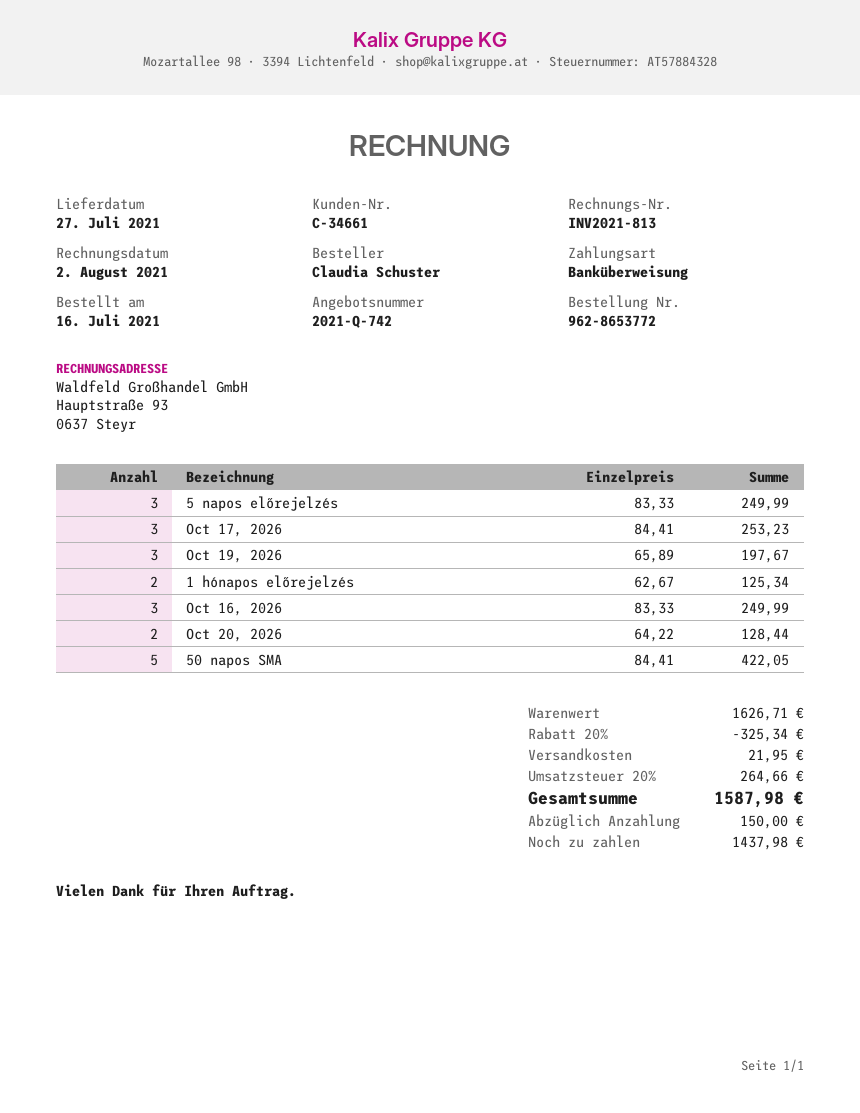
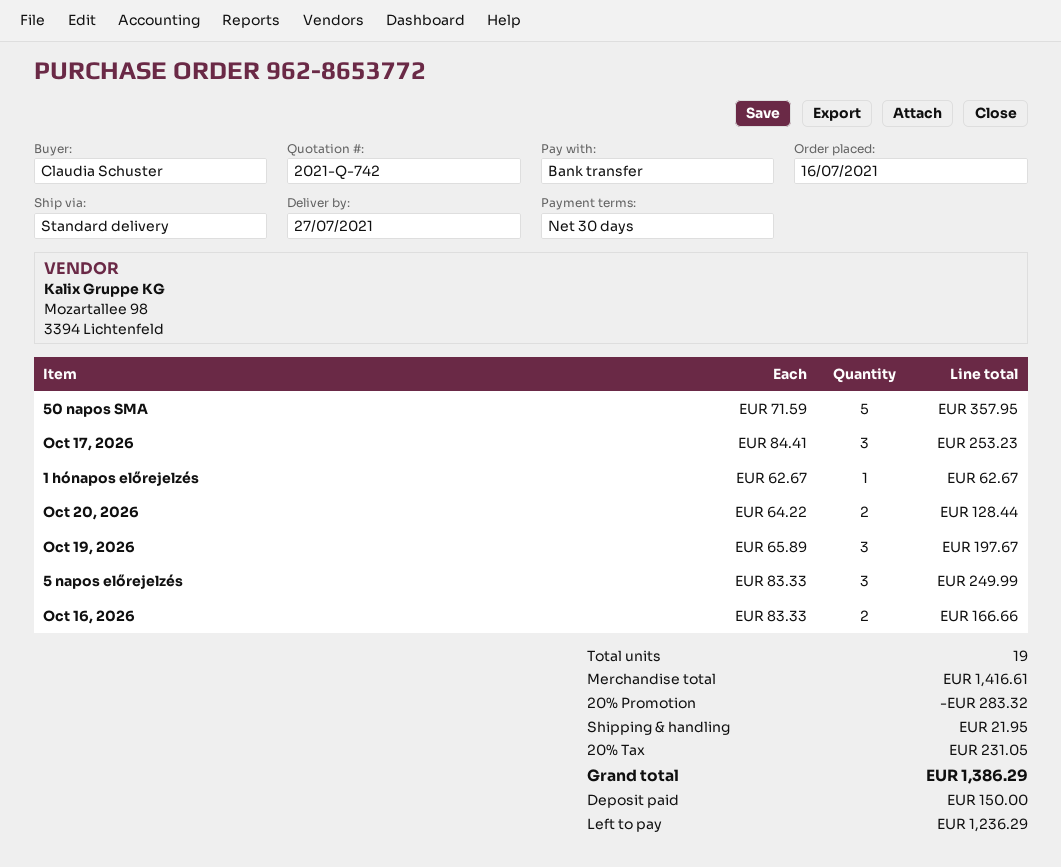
1 hónapos előrejelzés: 2 x 62.67 = 125.34 -> 1 x 62.67 = 62.67
Oct 16, 2026: 3 x 83.33 = 249.99 -> 2 x 83.33 = 166.66
50 napos SMA: 5 x 84.41 = 422.05 -> 5 x 71.59 = 357.95
subtotal: 1626.71 -> 1416.61
discount: 20% = 325.34 -> 20% = 283.32
tax: 20% = 264.66 -> 20% = 231.05
total: 1587.98 -> 1386.29
balance: 1437.98 -> 1236.29

